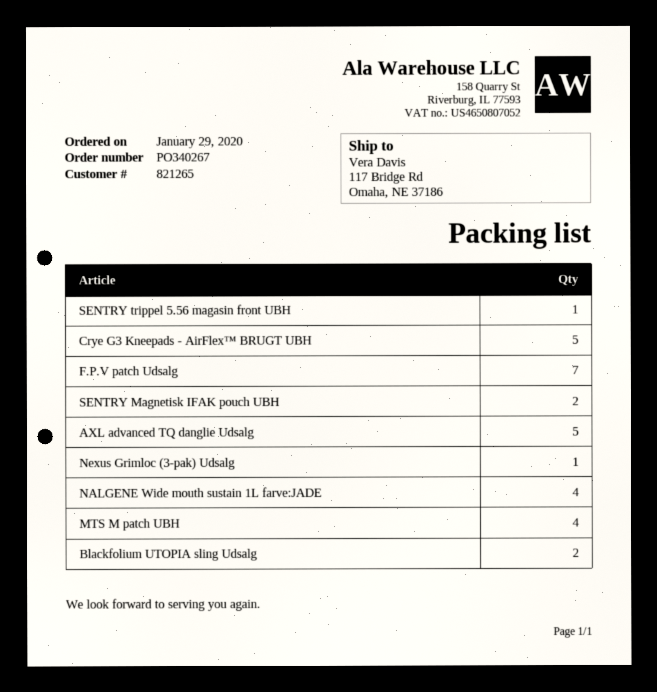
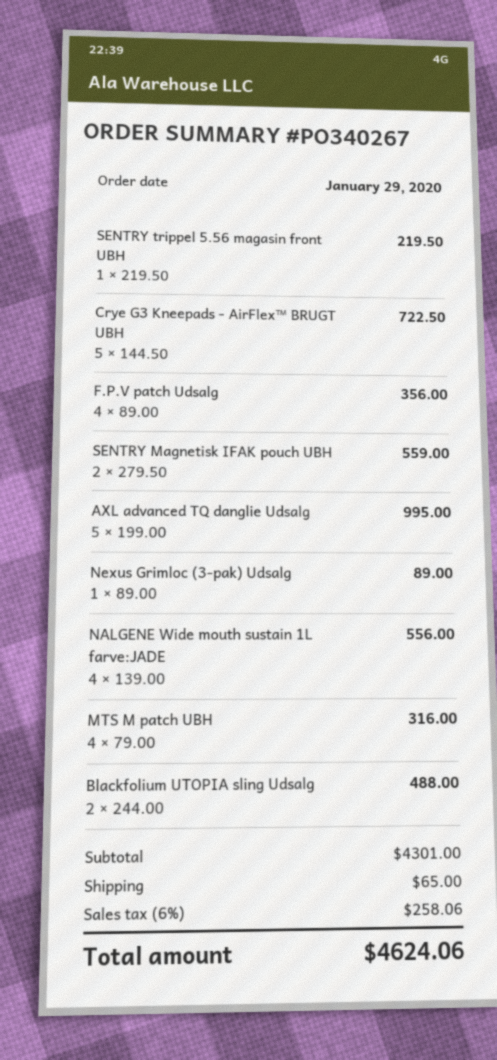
F.P.V patch Udsalg: 7 -> 4

